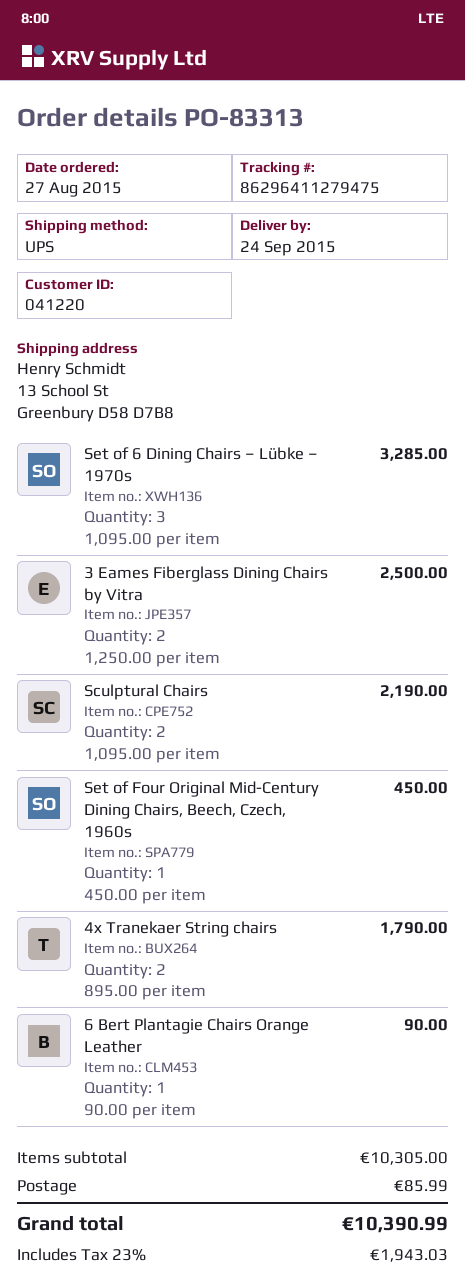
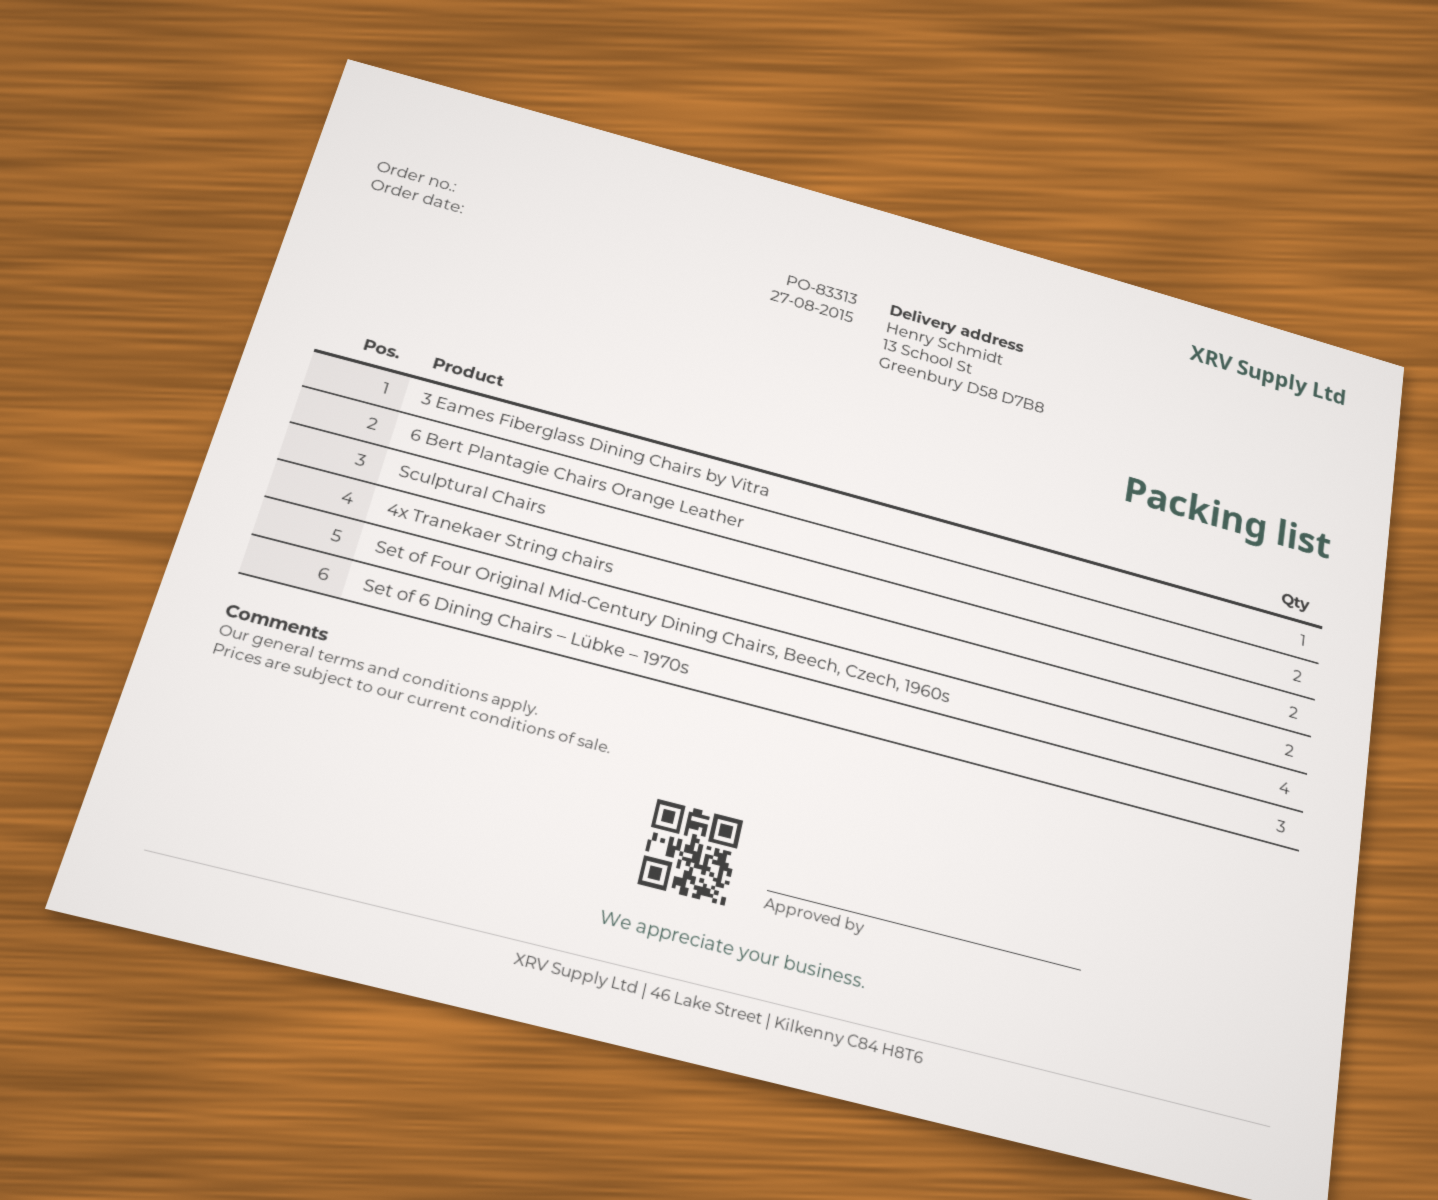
3 Eames Fiberglass Dining Chairs by Vitra: 2 -> 1
Set of Four Original Mid-Century Dining Chairs, Beech, Czech, 1960s: 1 -> 4
6 Bert Plantagie Chairs Orange Leather: 1 -> 2

